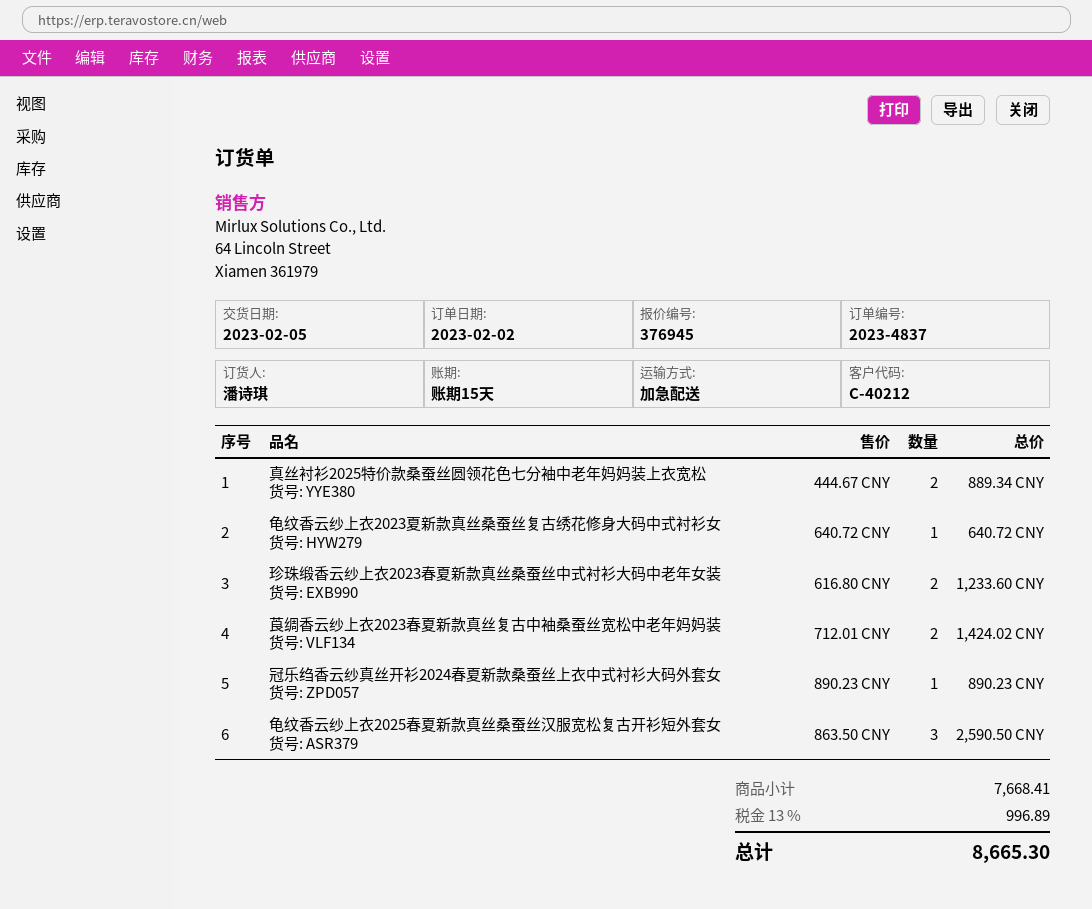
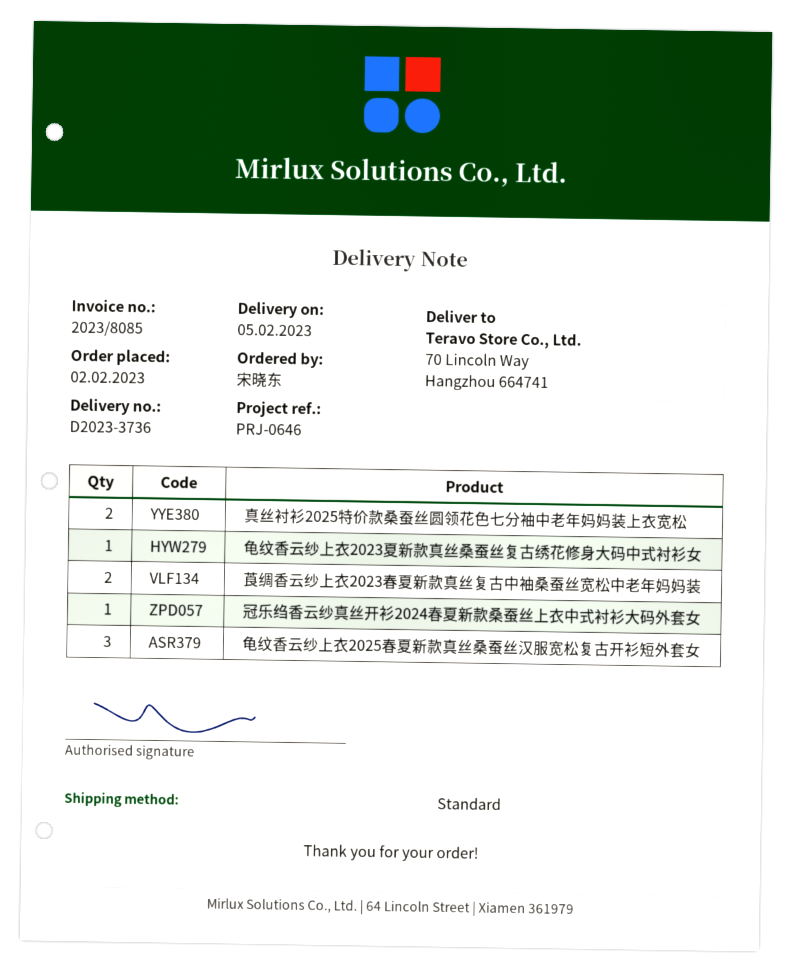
ordered by: 潘诗琪 -> 宋晓东
shipping method: express -> standard
珍珠缎香云纱上衣2023春夏新款真丝桑蚕丝中式衬衫大码中老年女装: 2 -> none

